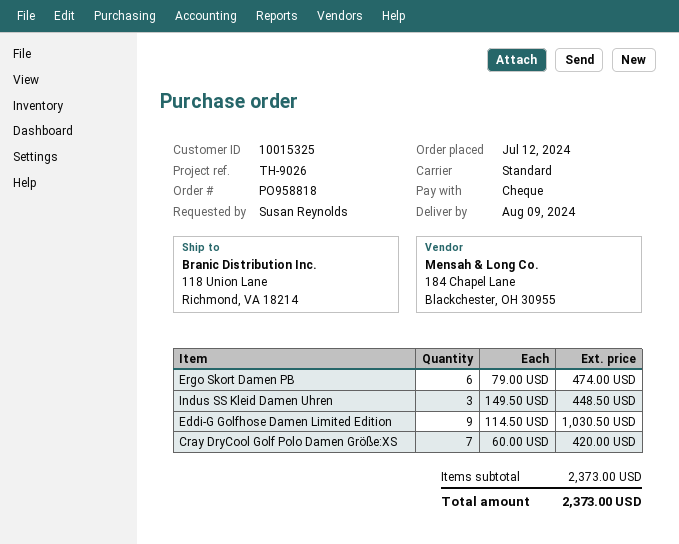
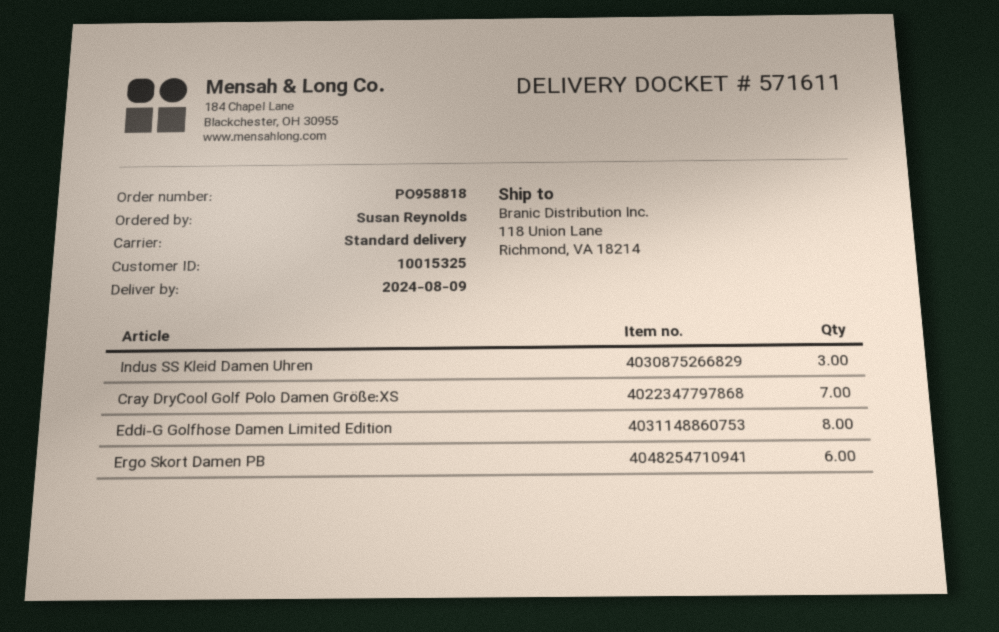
Eddi-G Golfhose Damen Limited Edition: 9 -> 8

